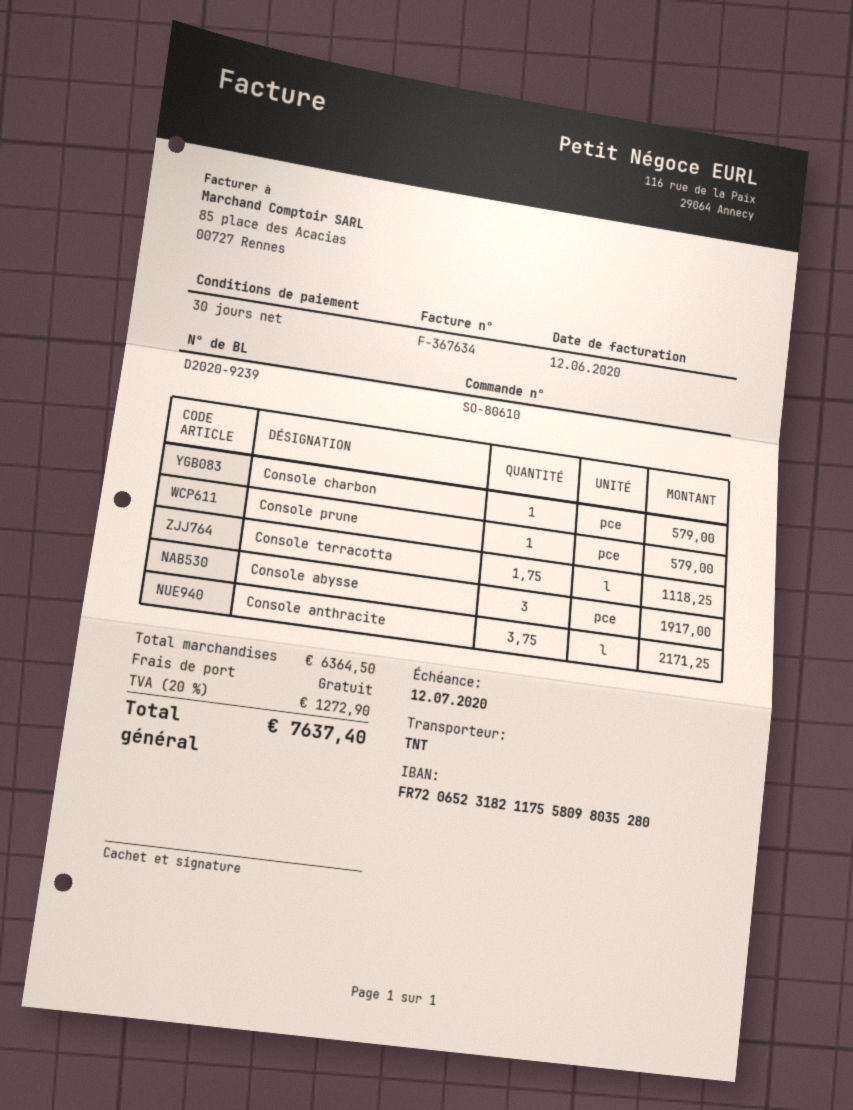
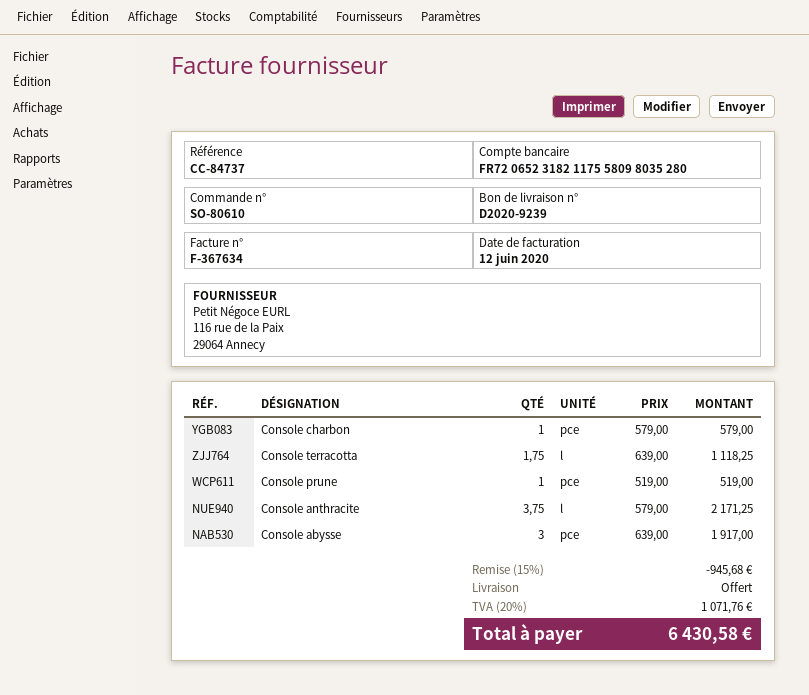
Console prune: 1 for 579.00 -> 1 for 519.00
discount: none -> 15% = 945.68
tax: 20% = 1272.90 -> 20% = 1071.76
total: 7637.40 -> 6430.58

